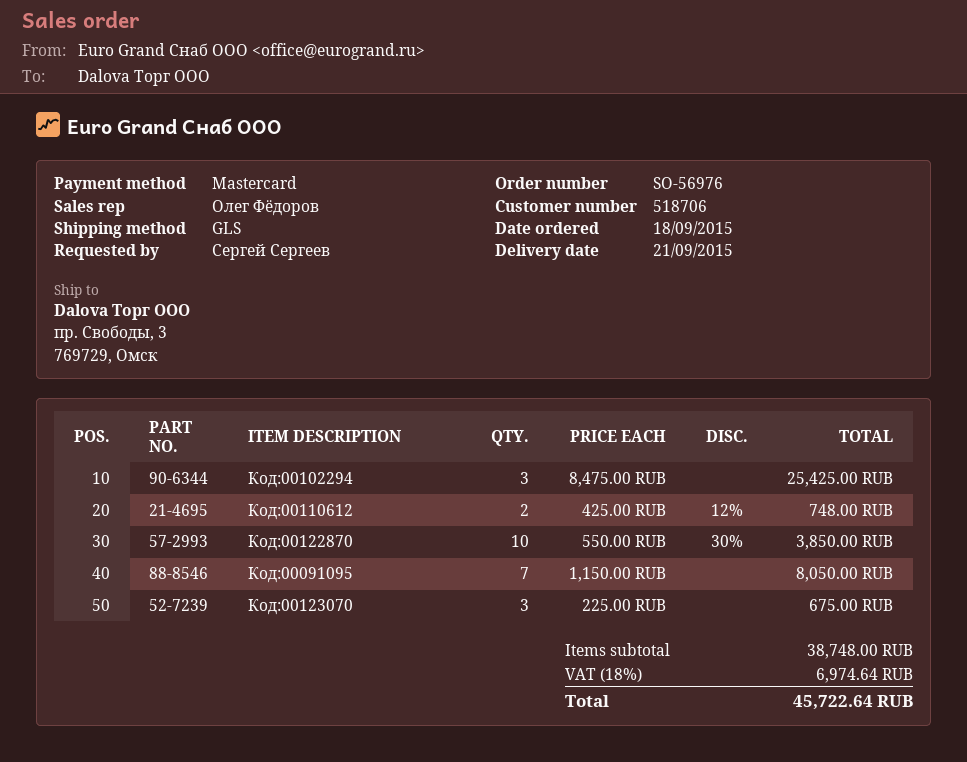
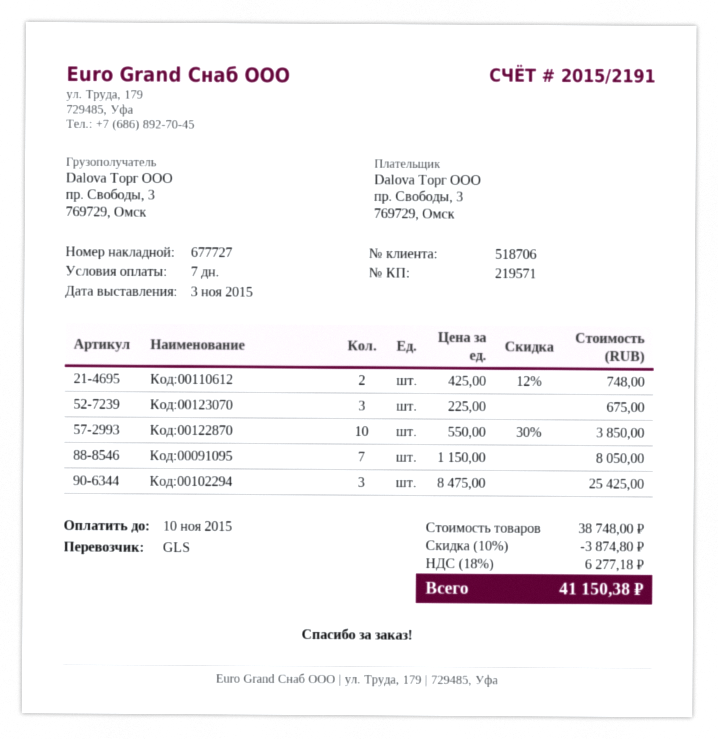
discount: none -> 10% = 3874.80
tax: 18% = 6974.64 -> 18% = 6277.18
total: 45722.64 -> 41150.38

